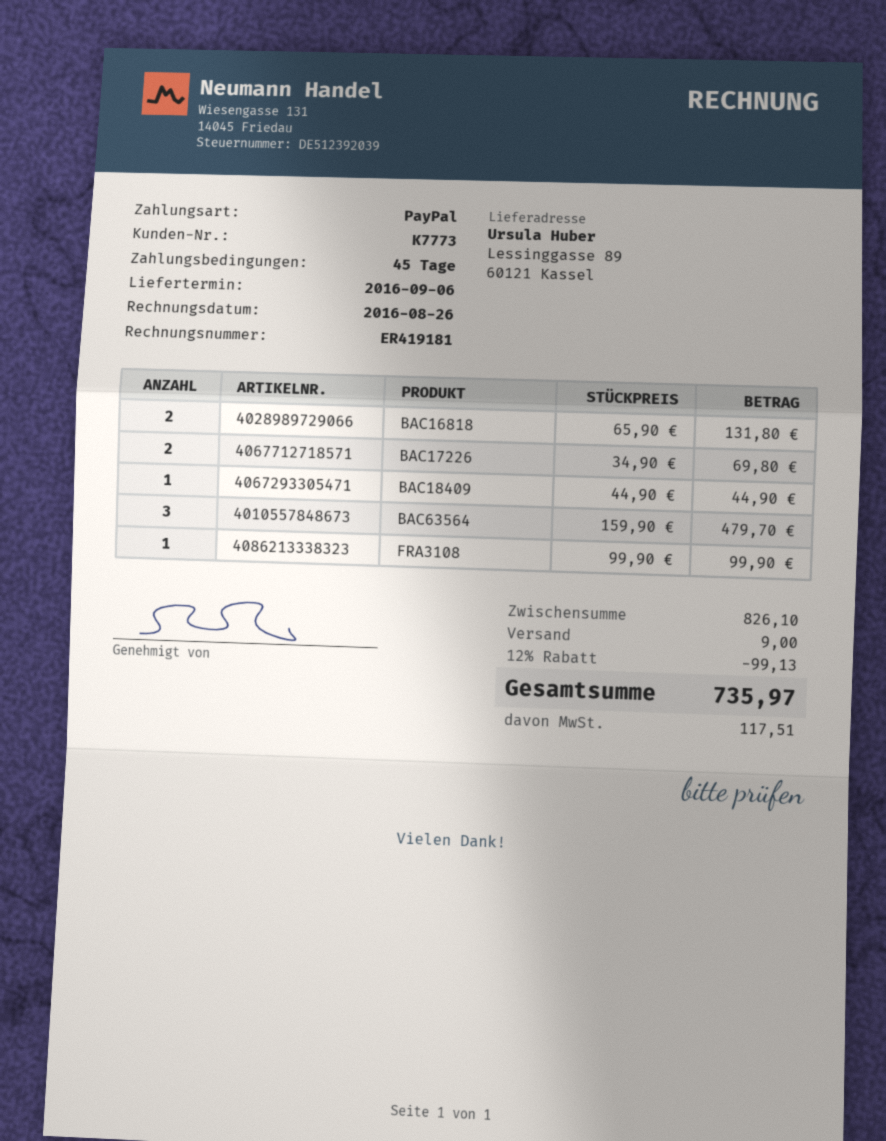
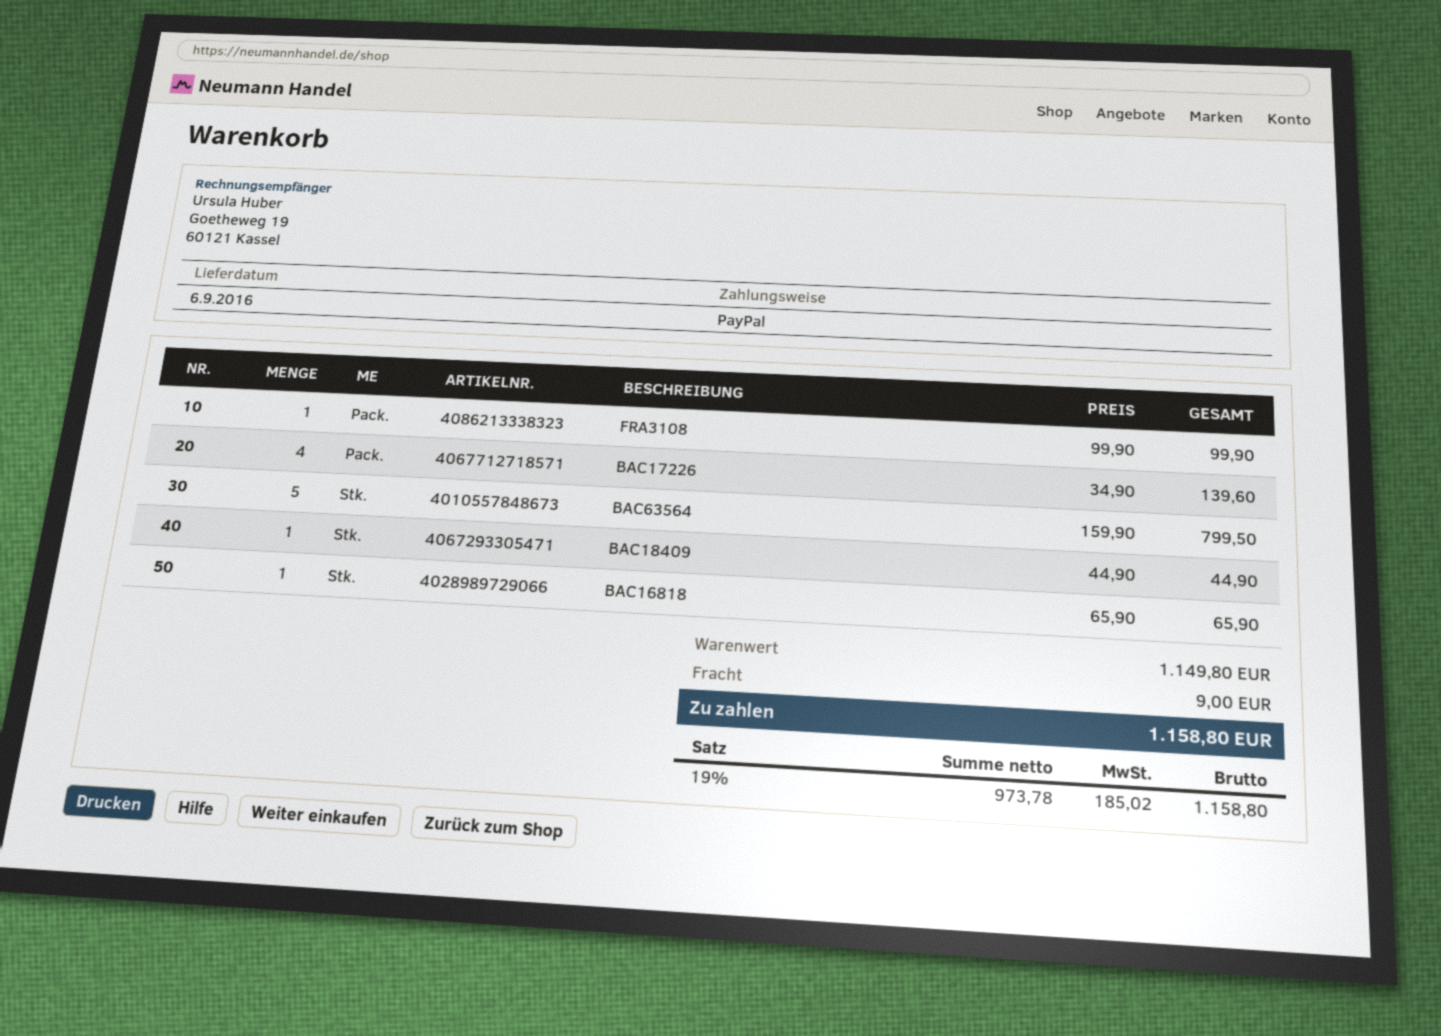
BAC16818: 2 x 65.90 = 131.80 -> 1 x 65.90 = 65.90
BAC17226: 2 x 34.90 = 69.80 -> 4 x 34.90 = 139.60
BAC63564: 3 x 159.90 = 479.70 -> 5 x 159.90 = 799.50
subtotal: 826.10 -> 1149.80
discount: 12% = 99.13 -> none
tax: 117.51 -> 185.02
total: 735.97 -> 1158.80

